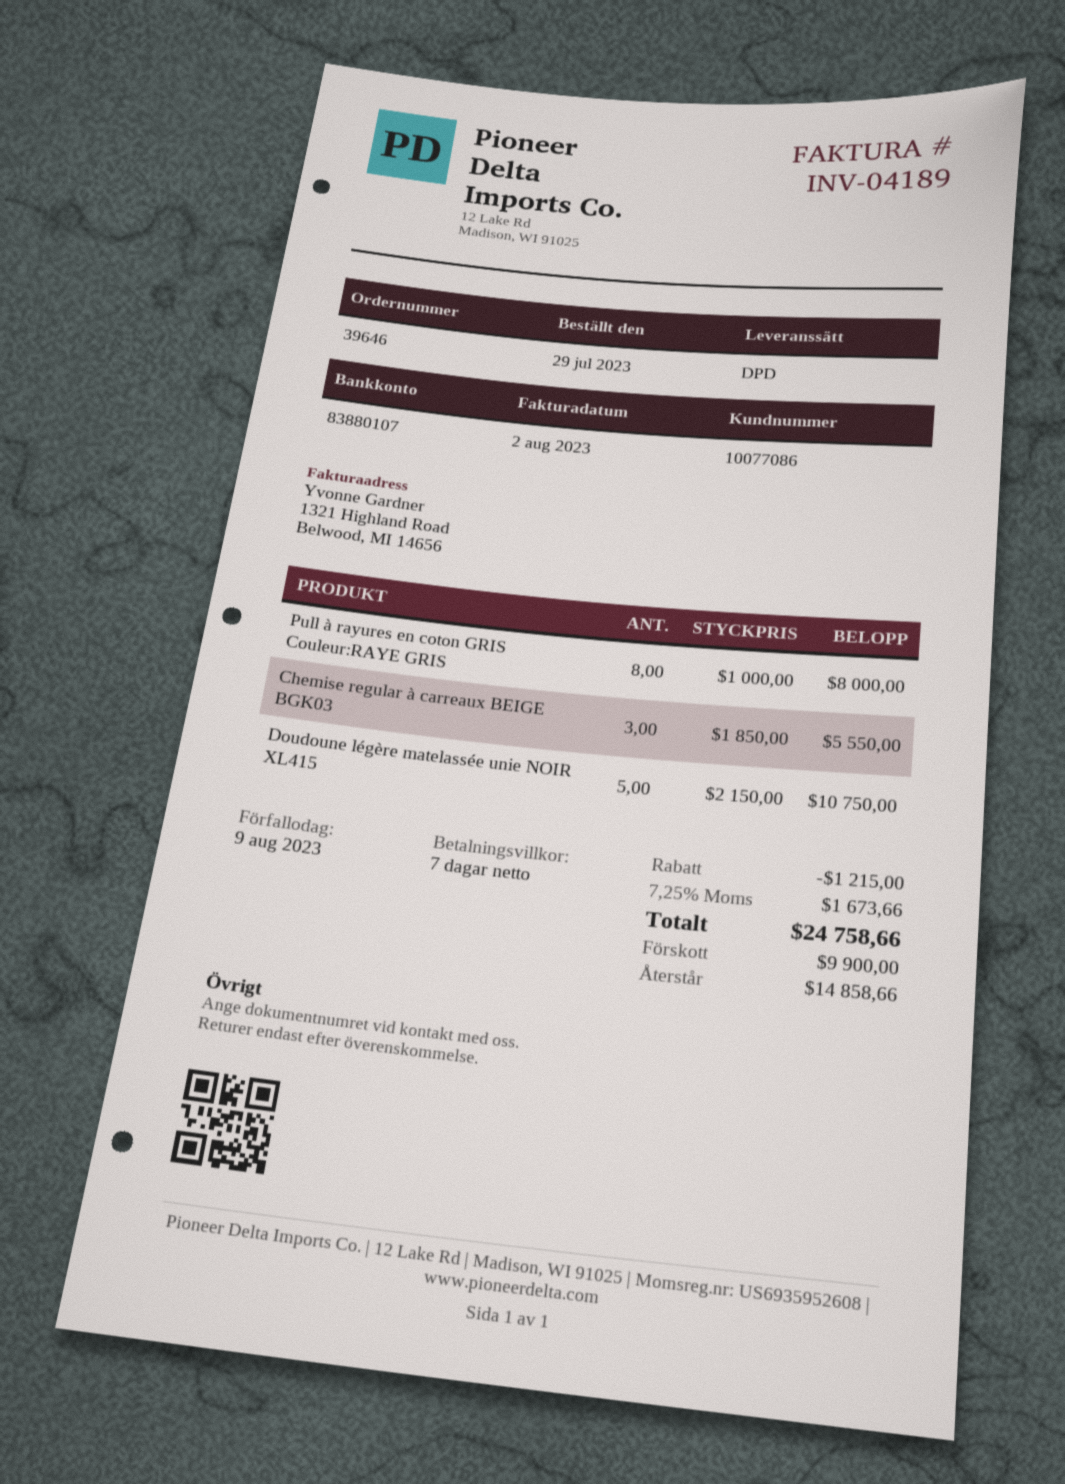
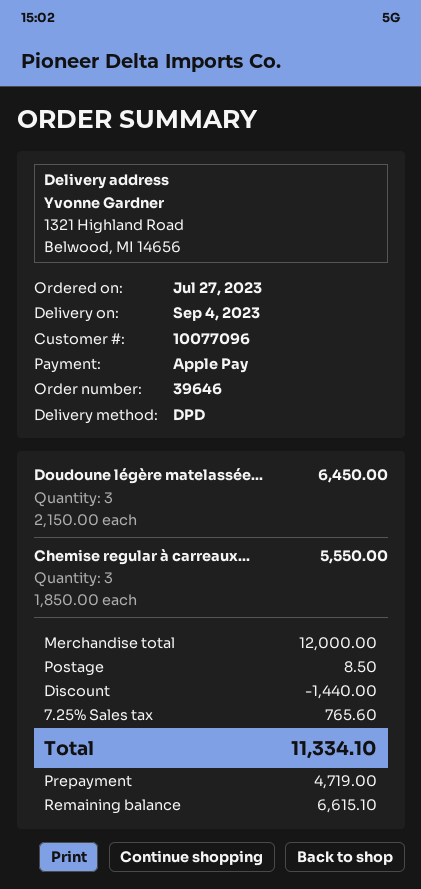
order date: 2023-07-29 -> 2023-07-27
customer number: 10077086 -> 10077096
Pull à rayures en coton GRIS Couleur:RAYE GRIS: 8 x 1000.00 = 8000.00 -> none
Doudoune légère matelassée unie NOIR XL415: 5 x 2150.00 = 10750.00 -> 3 x 2150.00 = 6450.00
discount: 1215.00 -> 1440.00
shipping: none -> 8.50
tax: 7.25% = 1673.66 -> 7.25% = 765.60
total: 24758.66 -> 11334.10
deposit: 9900.00 -> 4719.00
balance: 14858.66 -> 6615.10

